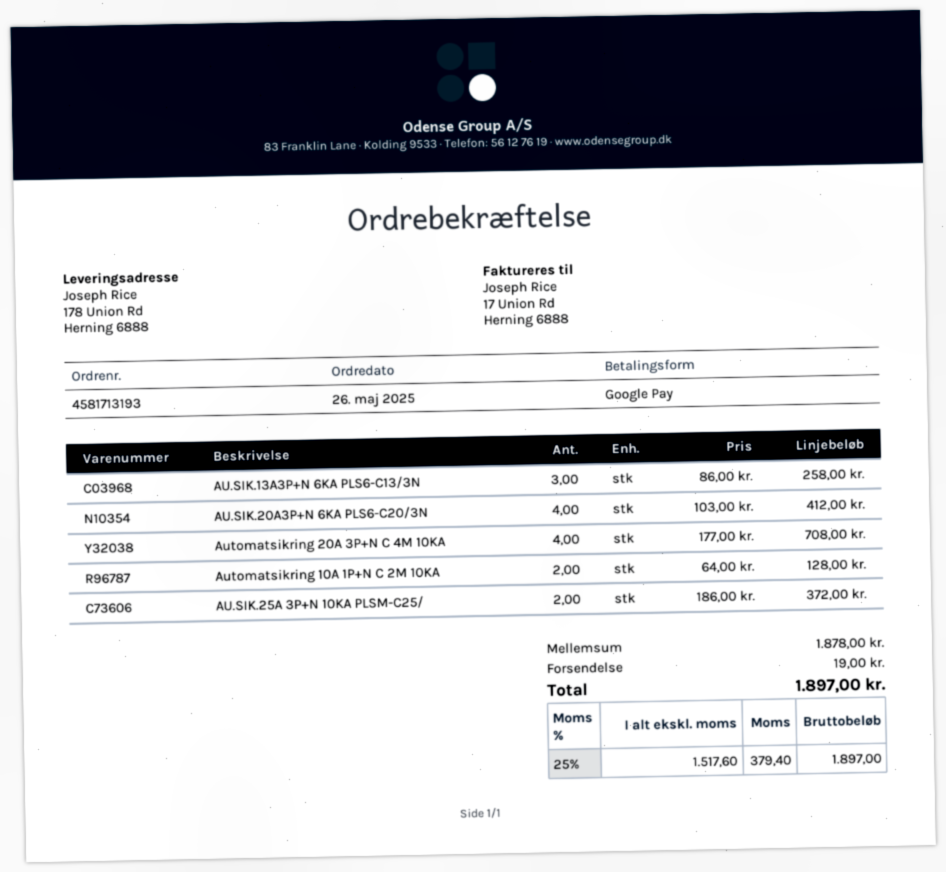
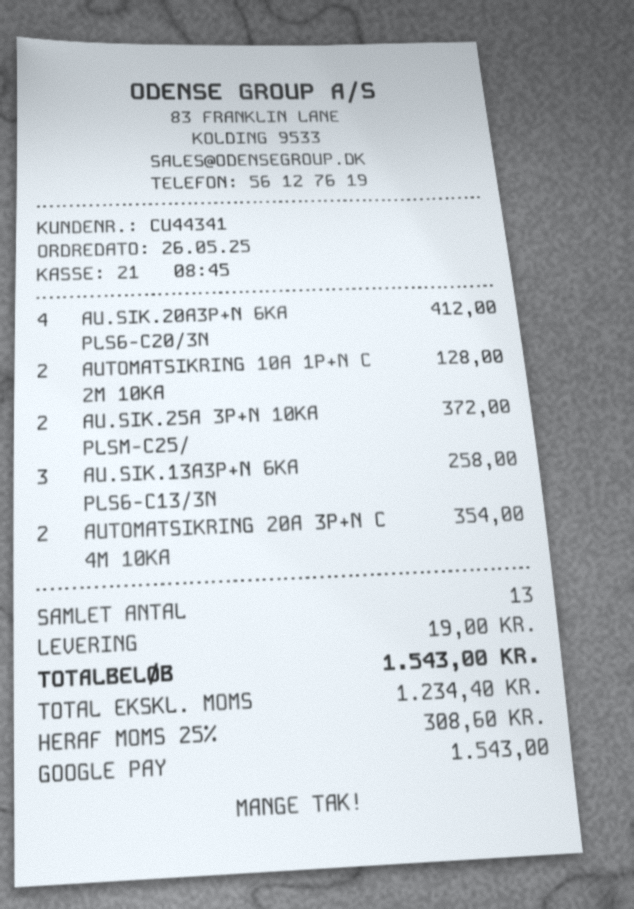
Automatsikring 20A 3P+N C 4M 10KA: 4 for 708.00 -> 2 for 354.00
net: 1517.60 -> 1234.40
tax: 25% = 379.40 -> 25% = 308.60
total: 1897.00 -> 1543.00

